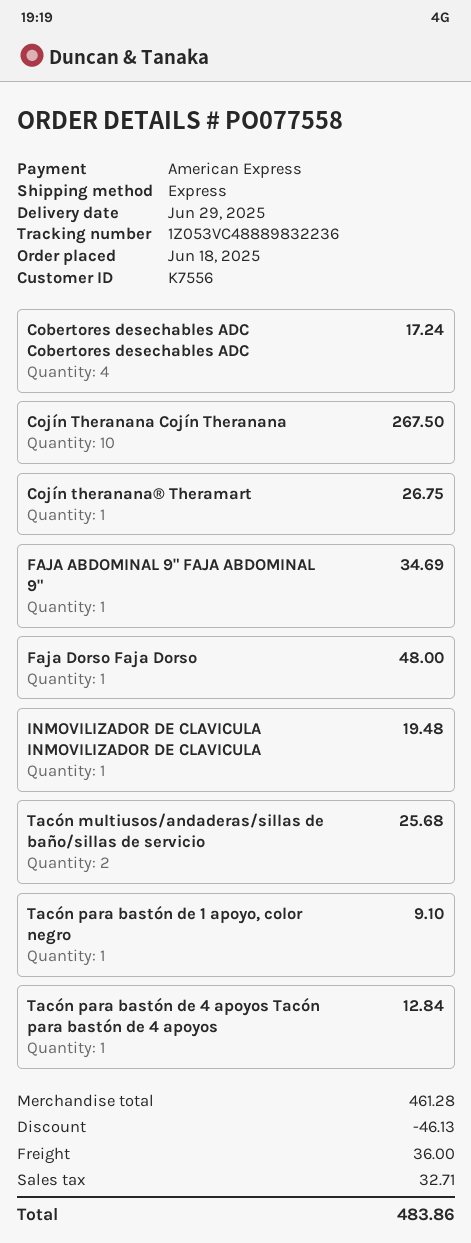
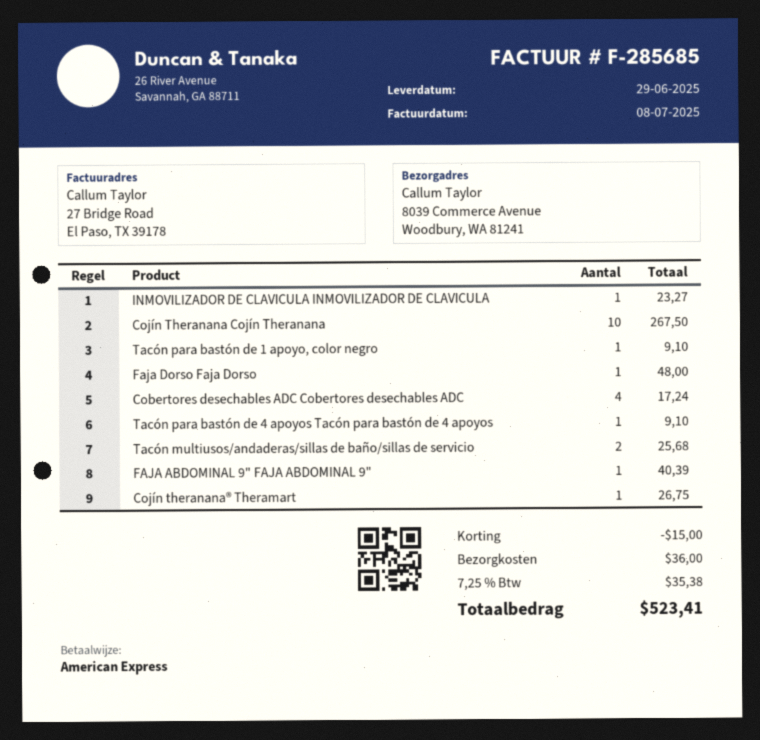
FAJA ABDOMINAL 9" FAJA ABDOMINAL 9": 1 for 34.69 -> 1 for 40.39
INMOVILIZADOR DE CLAVICULA INMOVILIZADOR DE CLAVICULA: 1 for 19.48 -> 1 for 23.27
Tacón para bastón de 4 apoyos Tacón para bastón de 4 apoyos: 1 for 12.84 -> 1 for 9.10
discount: 46.13 -> 15.00
tax: 32.71 -> 35.38
total: 483.86 -> 523.41

